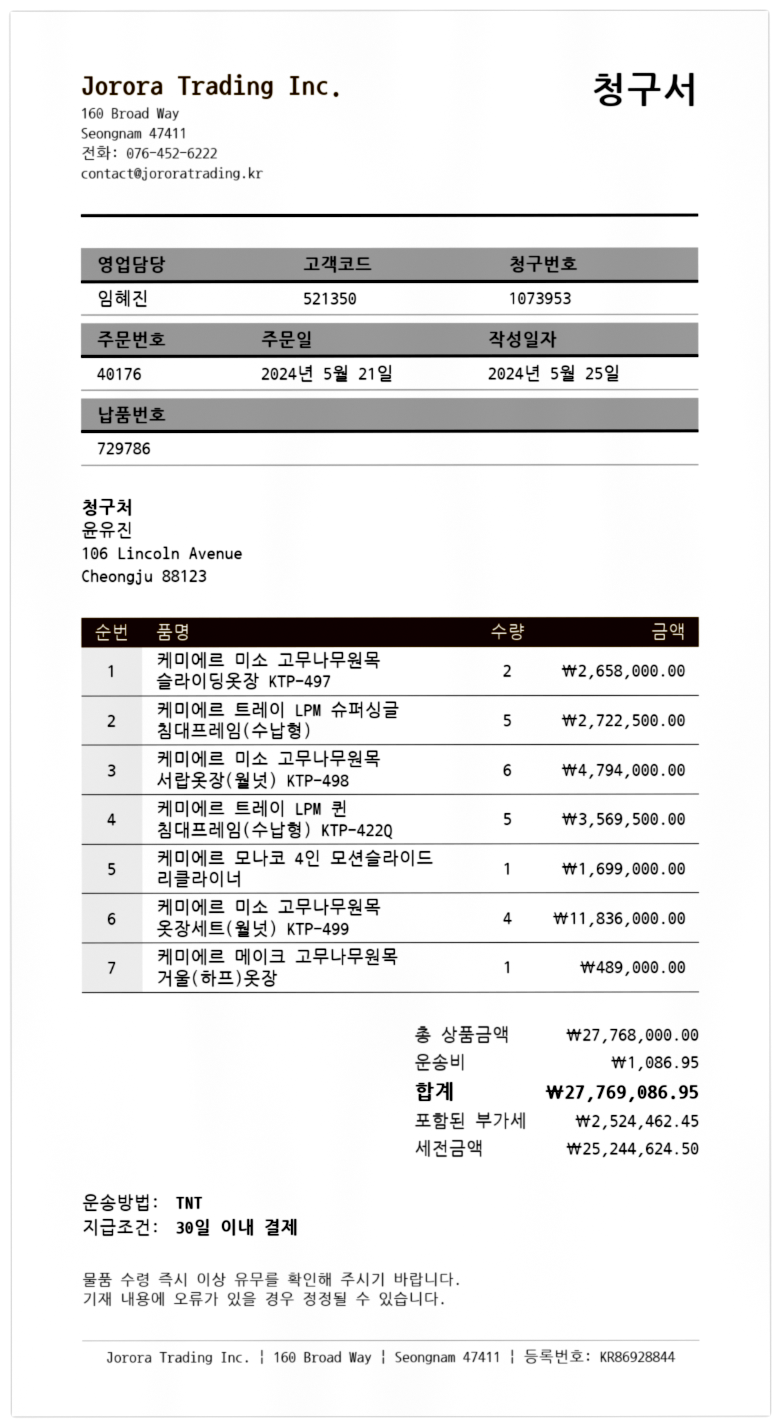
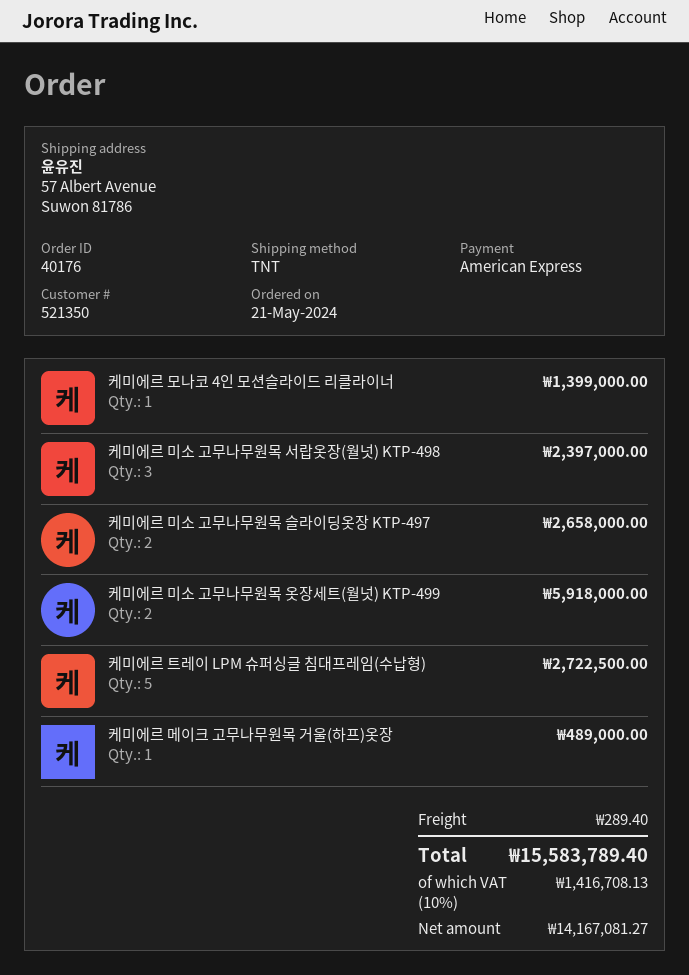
케미에르 미소 고무나무원목 서랍옷장(월넛) KTP-498: 6 for 4794000.00 -> 3 for 2397000.00
케미에르 트레이 LPM 퀸 침대프레임(수납형) KTP-422Q: 5 for 3569500.00 -> none
케미에르 모나코 4인 모션슬라이드 리클라이너: 1 for 1699000.00 -> 1 for 1399000.00
케미에르 미소 고무나무원목 옷장세트(월넛) KTP-499: 4 for 11836000.00 -> 2 for 5918000.00
shipping: 1086.95 -> 289.40
net: 25244624.50 -> 14167081.27
tax: 2524462.45 -> 1416708.13
total: 27769086.95 -> 15583789.40

